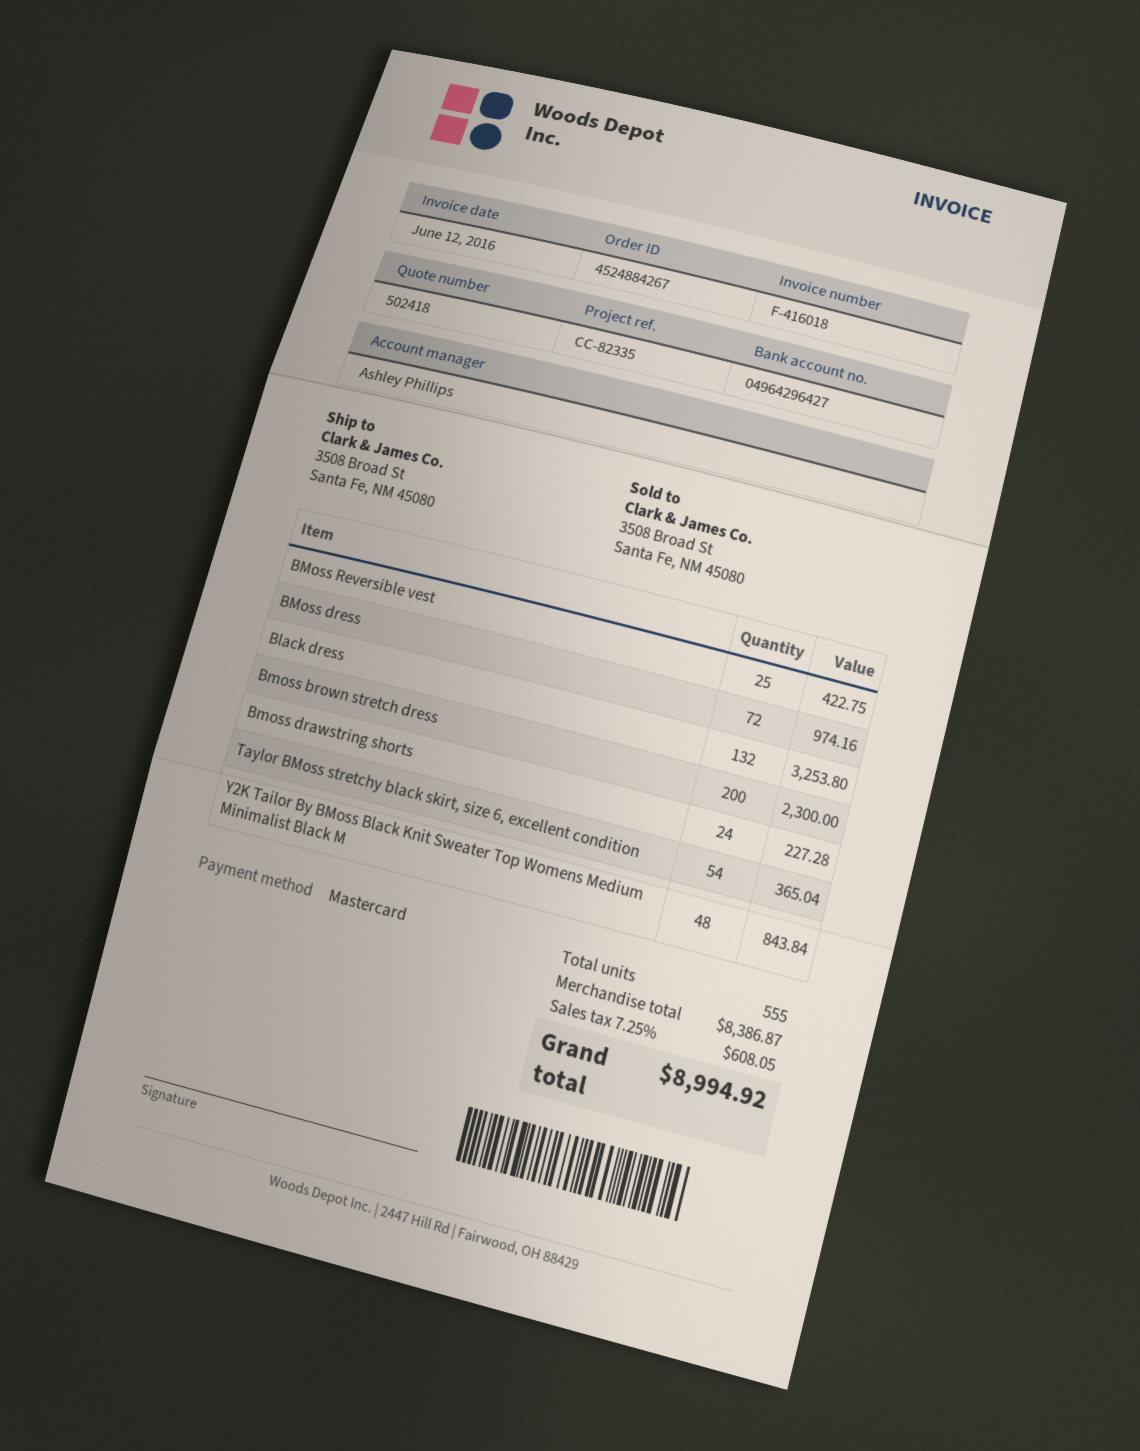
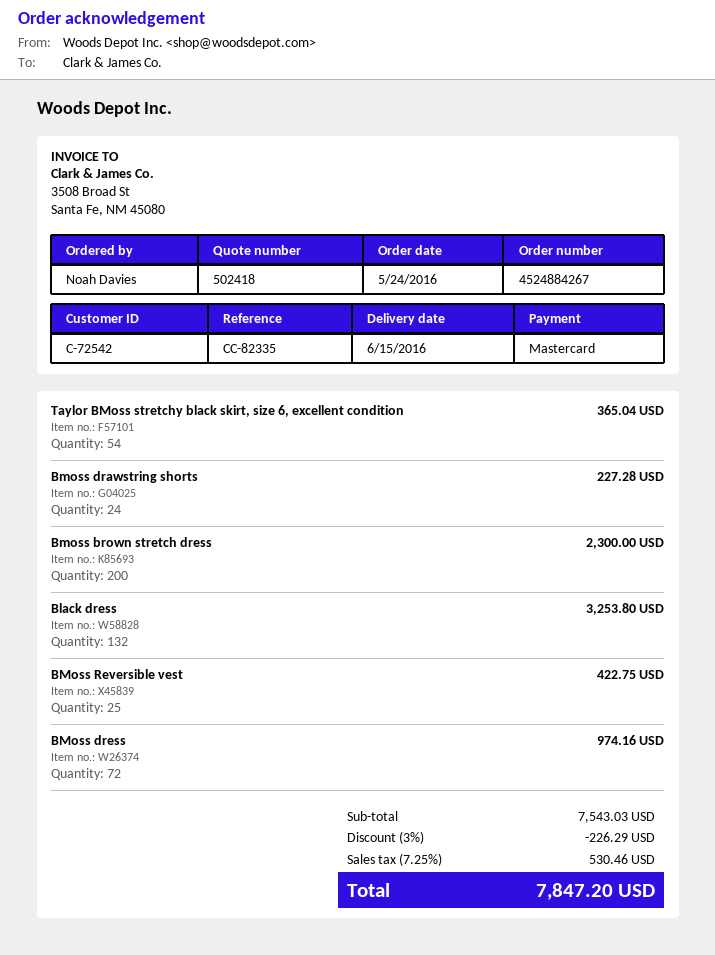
Y2K Tailor By BMoss Black Knit Sweater Top Womens Medium Minimalist Black M: 48 for 843.84 -> none
subtotal: 8386.87 -> 7543.03
discount: none -> 3% = 226.29
tax: 7.25% = 608.05 -> 7.25% = 530.46
total: 8994.92 -> 7847.20

